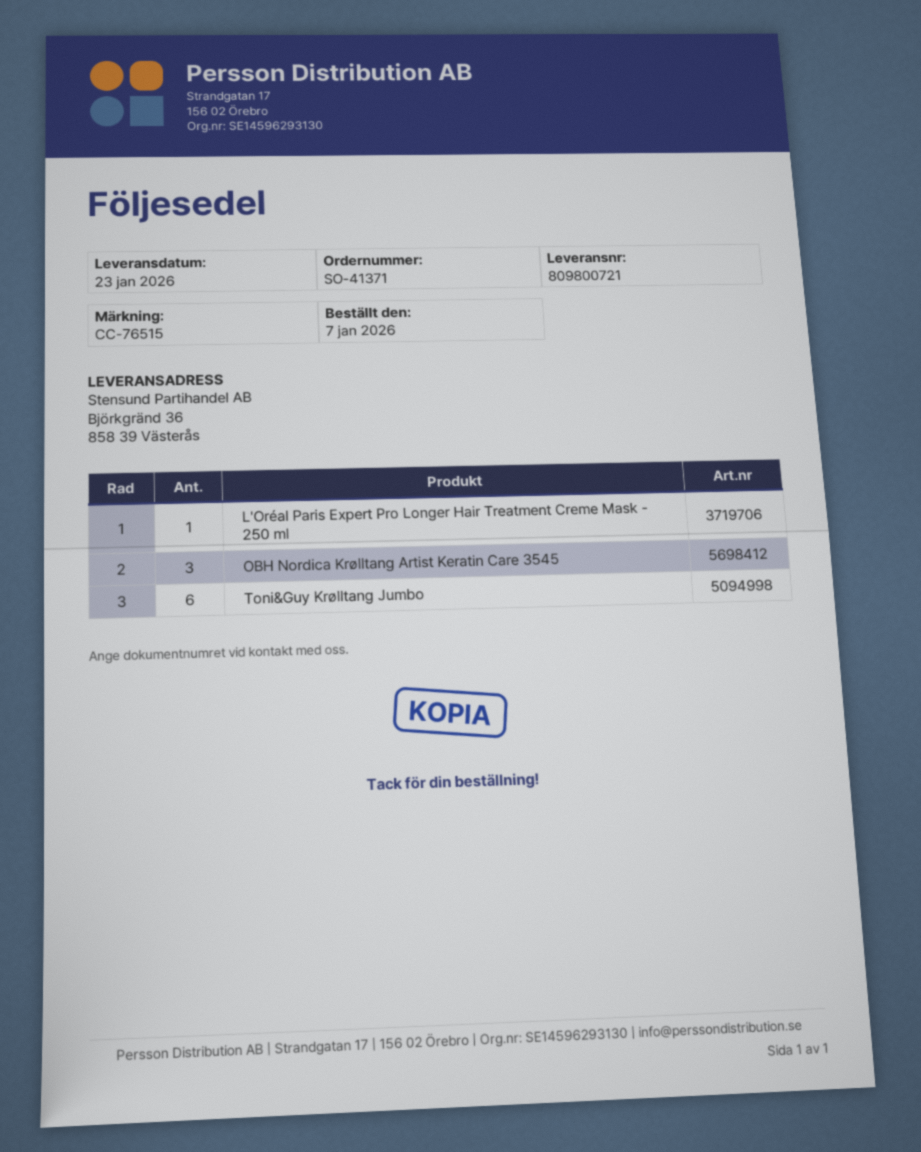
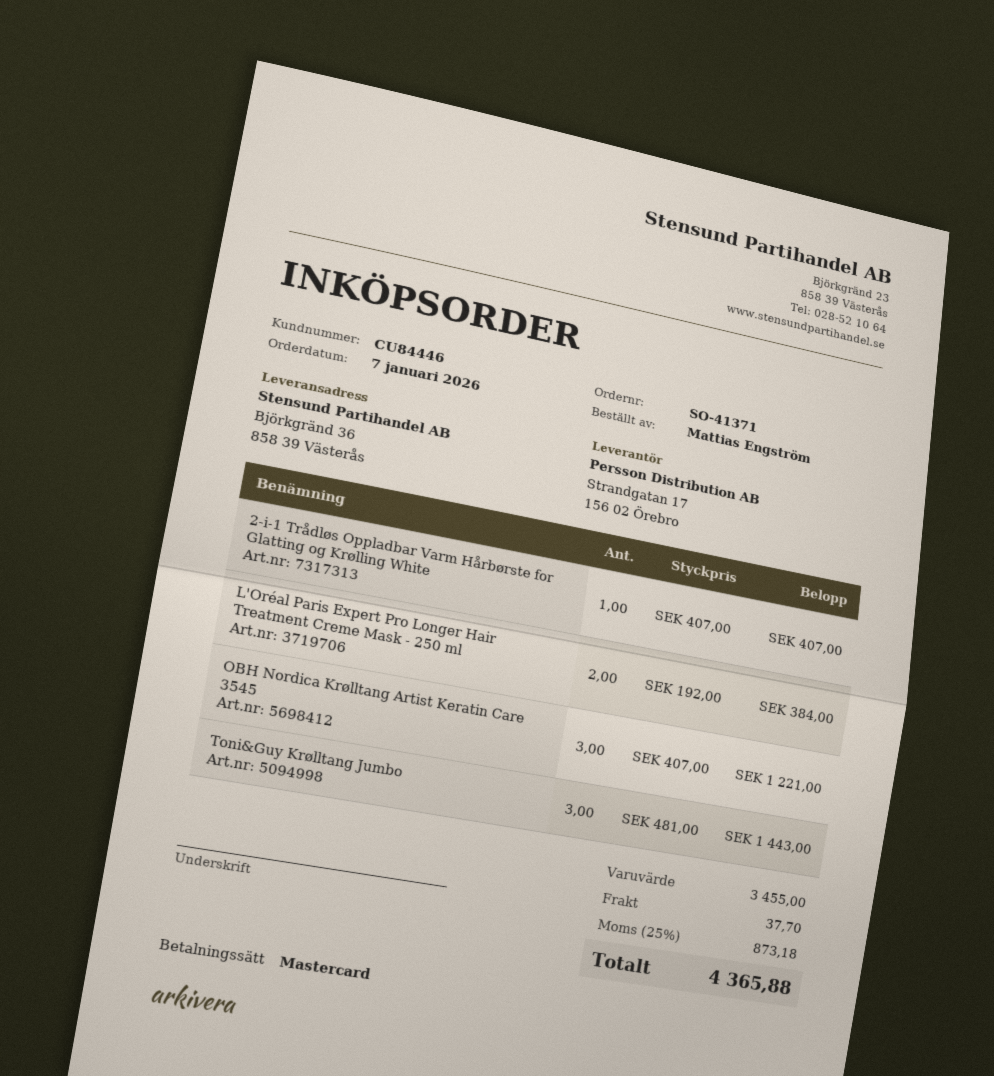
L'Oréal Paris Expert Pro Longer Hair Treatment Creme Mask - 250 ml: 1 -> 2
Toni&Guy Krølltang Jumbo: 6 -> 3
2-i-1 Trådløs Oppladbar Varm Hårbørste for Glatting og Krølling White: none -> 1

